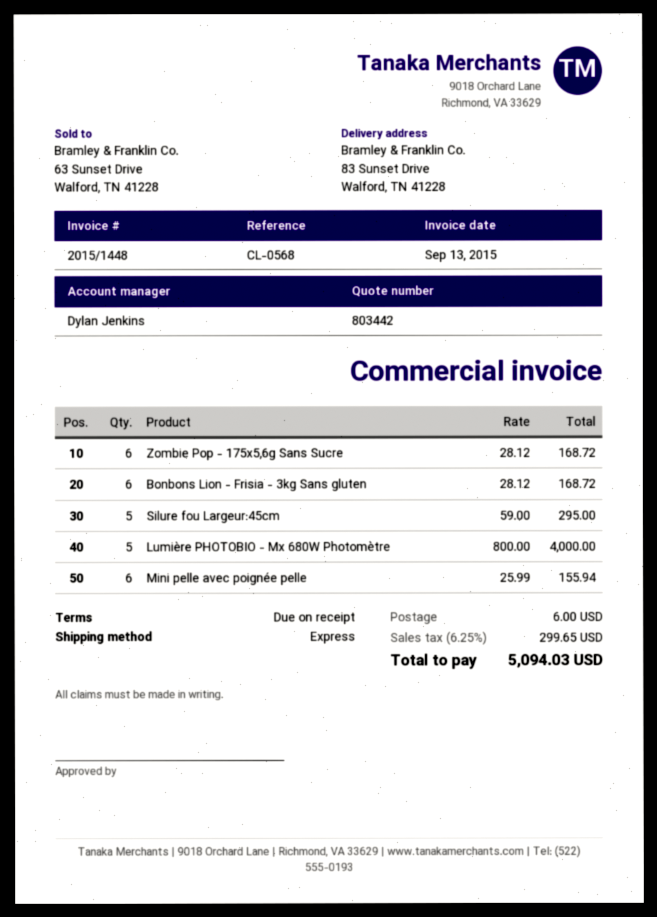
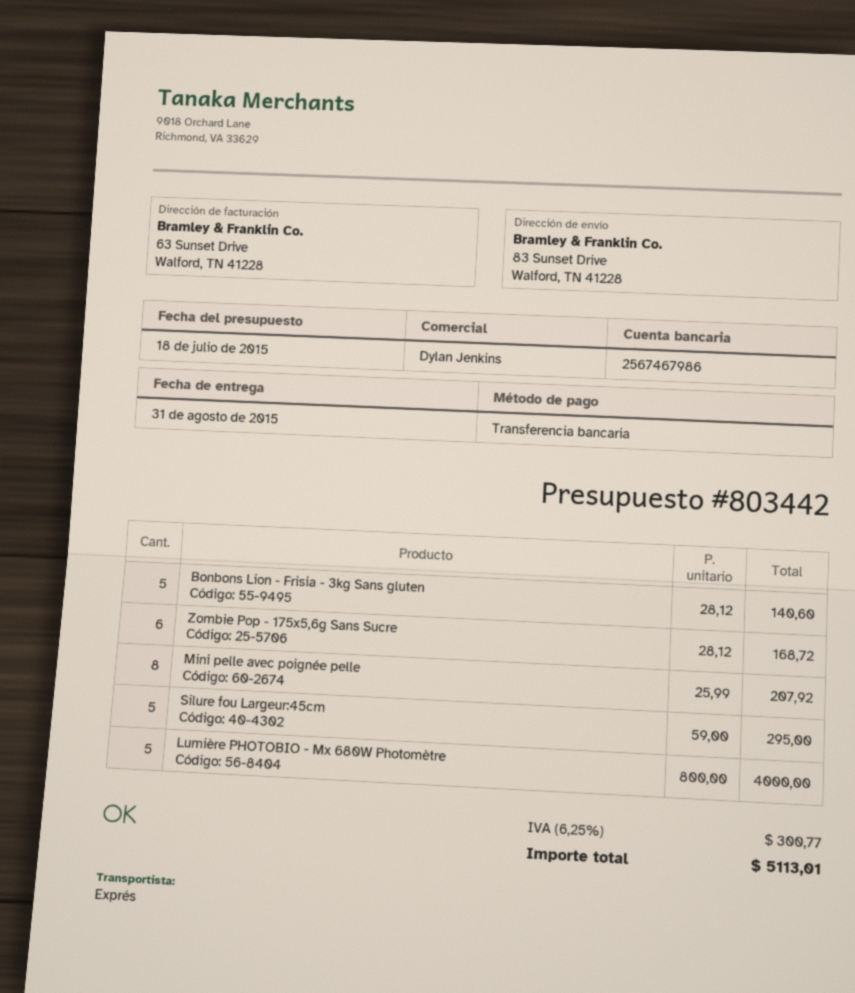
Bonbons Lion - Frisia - 3kg Sans gluten: 6 x 28.12 = 168.72 -> 5 x 28.12 = 140.60
Mini pelle avec poignée pelle: 6 x 25.99 = 155.94 -> 8 x 25.99 = 207.92
shipping: 6.00 -> none
tax: 6.25% = 299.65 -> 6.25% = 300.77
total: 5094.03 -> 5113.01

